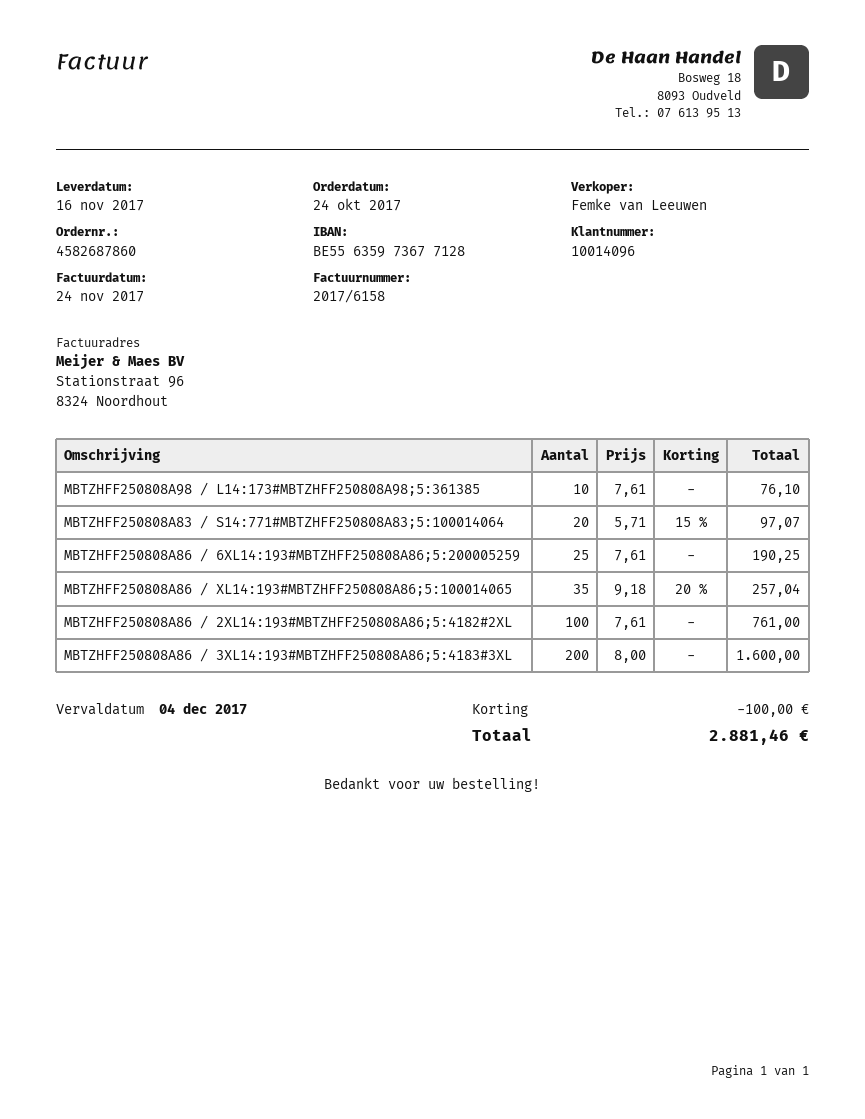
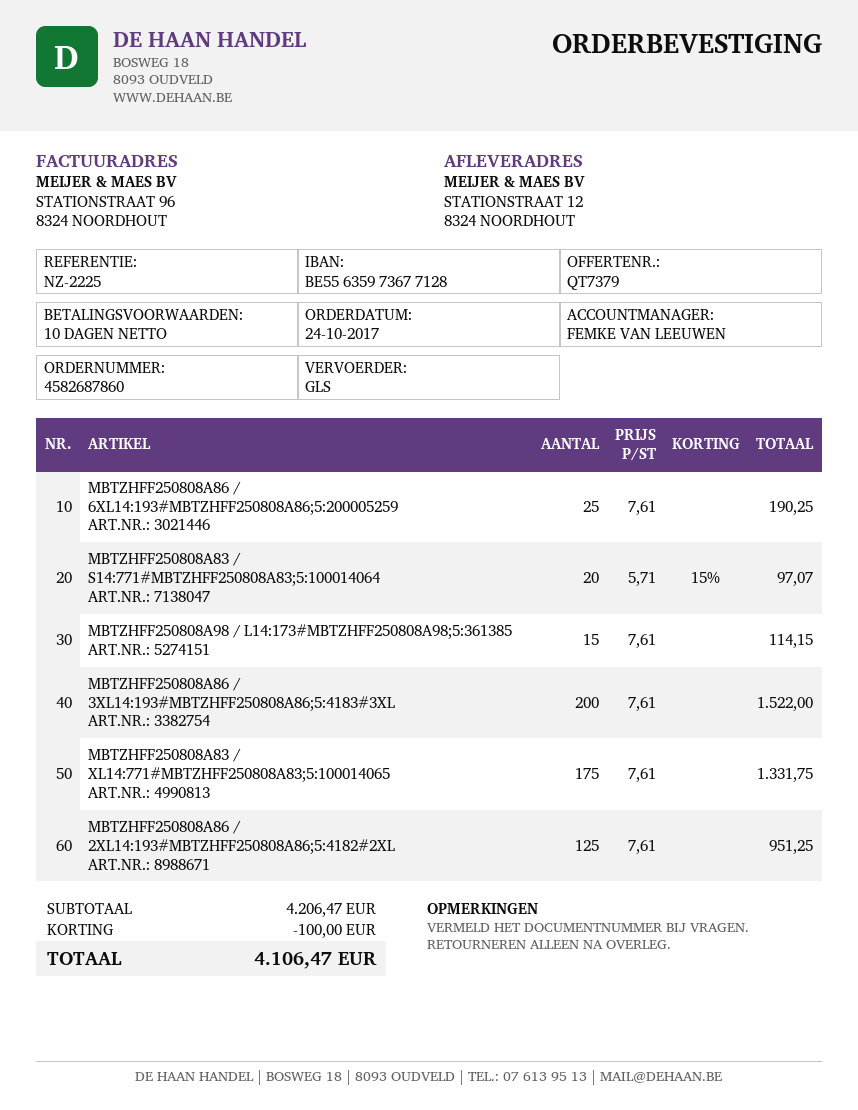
MBTZHFF250808A98 / L14:173#MBTZHFF250808A98;5:361385: 10 x 7.61 = 76.10 -> 15 x 7.61 = 114.15
MBTZHFF250808A86 / XL14:193#MBTZHFF250808A86;5:100014065: 35 x 9.18 - 20% = 257.04 -> none
MBTZHFF250808A86 / 2XL14:193#MBTZHFF250808A86;5:4182#2XL: 100 x 7.61 = 761.00 -> 125 x 7.61 = 951.25
MBTZHFF250808A86 / 3XL14:193#MBTZHFF250808A86;5:4183#3XL: 200 x 8.00 = 1600.00 -> 200 x 7.61 = 1522.00
MBTZHFF250808A83 / XL14:771#MBTZHFF250808A83;5:100014065: none -> 175 x 7.61 = 1331.75
total: 2881.46 -> 4106.47

